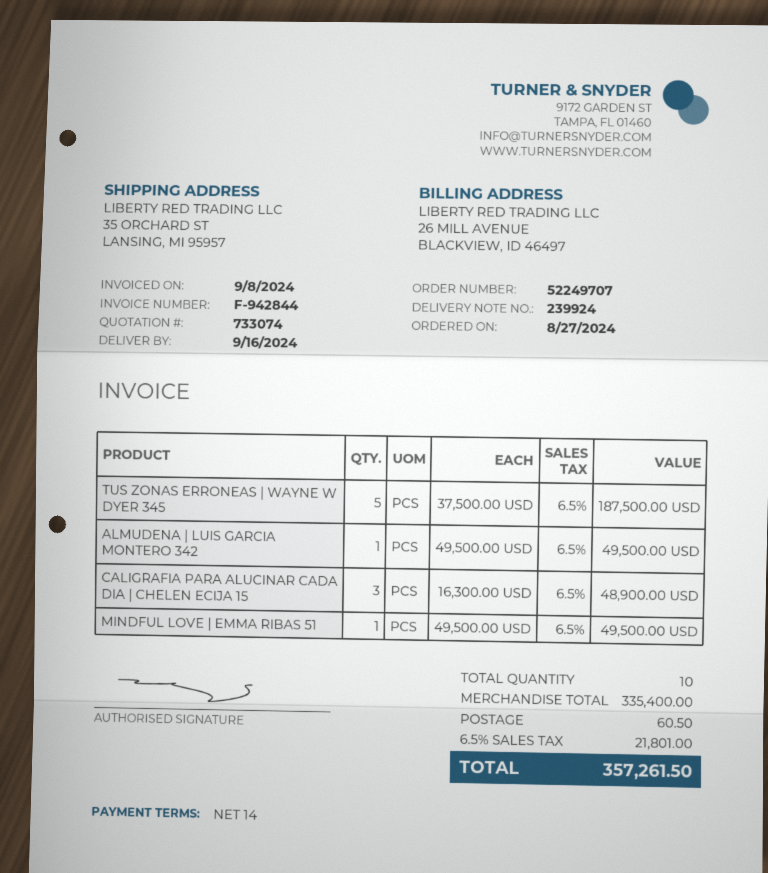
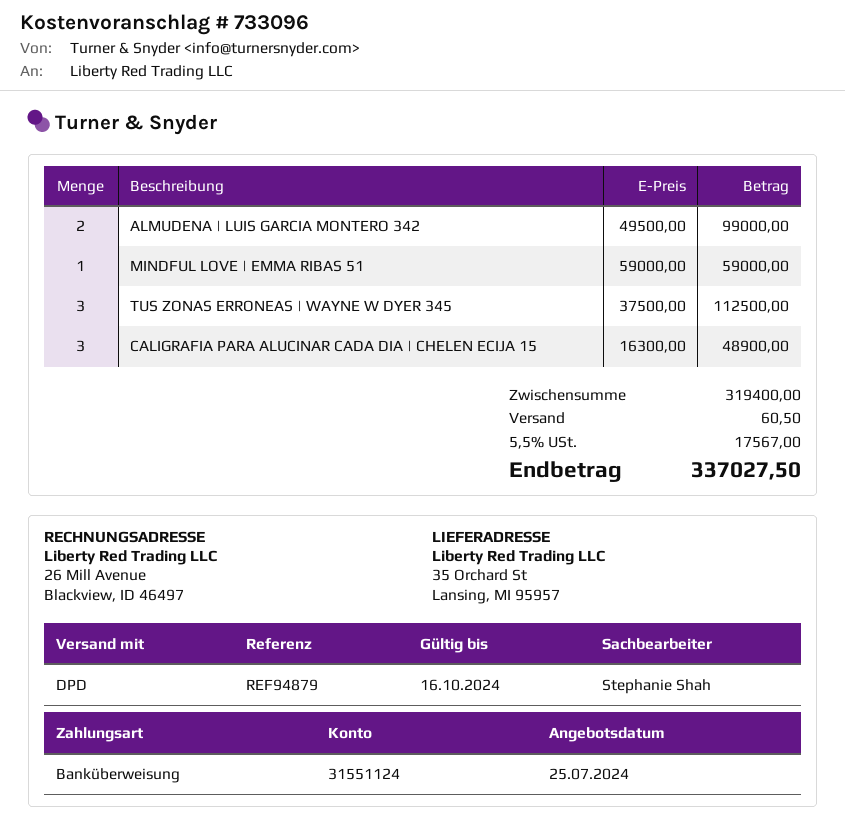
quote number: 733074 -> 733096
TUS ZONAS ERRONEAS | WAYNE W DYER 345: 5 x 37500.00 = 187500.00 -> 3 x 37500.00 = 112500.00
ALMUDENA | LUIS GARCIA MONTERO 342: 1 x 49500.00 = 49500.00 -> 2 x 49500.00 = 99000.00
MINDFUL LOVE | EMMA RIBAS 51: 1 x 49500.00 = 49500.00 -> 1 x 59000.00 = 59000.00
subtotal: 335400.00 -> 319400.00
tax: 6.5% = 21801.00 -> 5.5% = 17567.00
total: 357261.50 -> 337027.50

